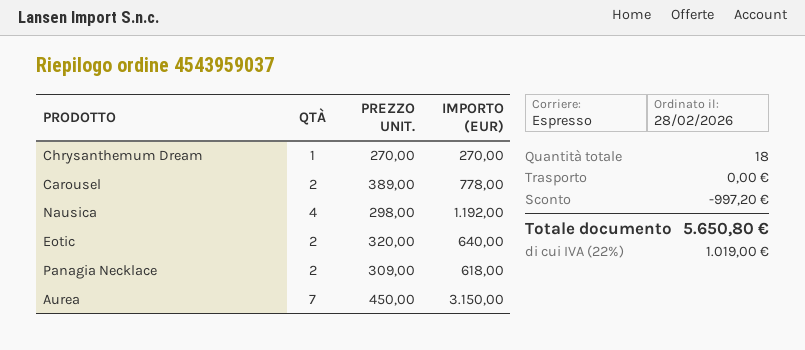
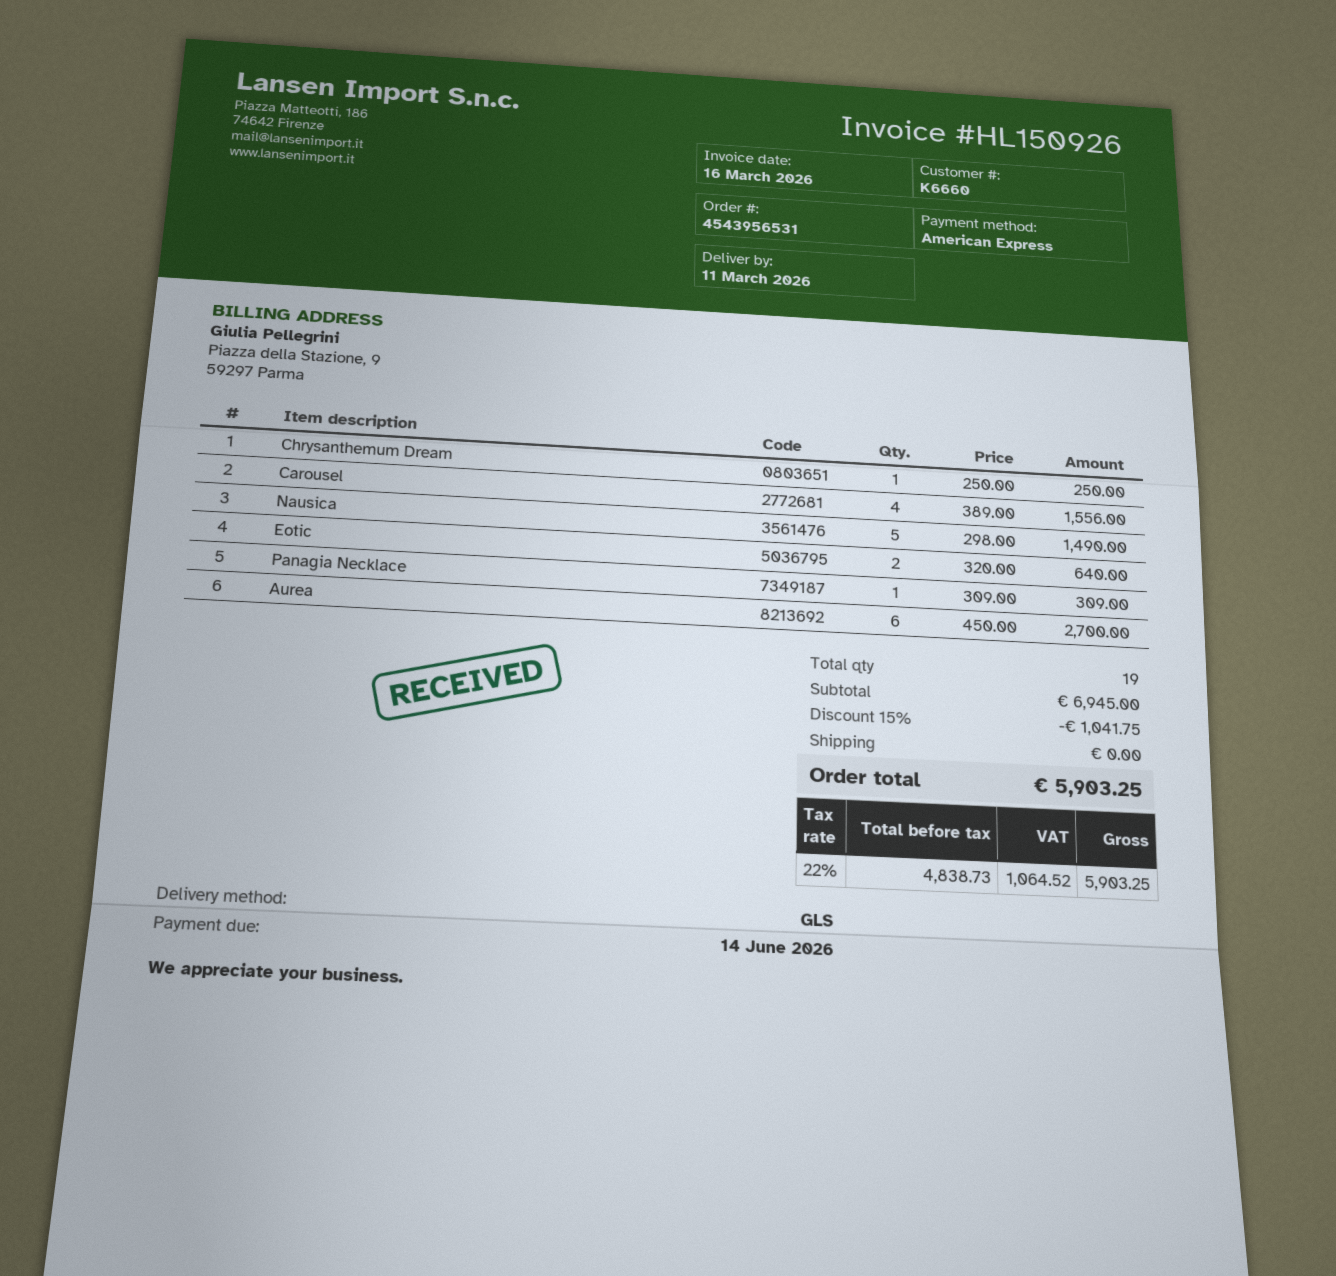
order number: 4543959037 -> 4543956531
shipping method: express -> GLS
Chrysanthemum Dream: 1 x 270.00 = 270.00 -> 1 x 250.00 = 250.00
Carousel: 2 x 389.00 = 778.00 -> 4 x 389.00 = 1556.00
Nausica: 4 x 298.00 = 1192.00 -> 5 x 298.00 = 1490.00
Panagia Necklace: 2 x 309.00 = 618.00 -> 1 x 309.00 = 309.00
Aurea: 7 x 450.00 = 3150.00 -> 6 x 450.00 = 2700.00
total quantity: 18 -> 19
discount: 997.20 -> 1041.75
tax: 22% = 1019.00 -> 22% = 1064.52
total: 5650.80 -> 5903.25

